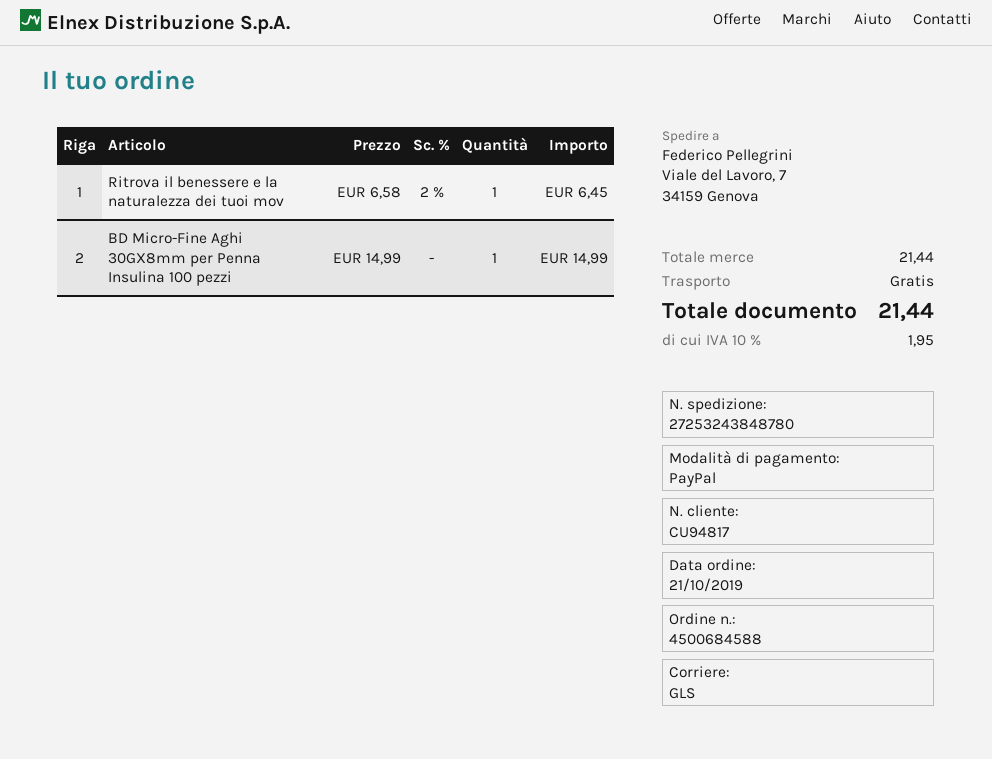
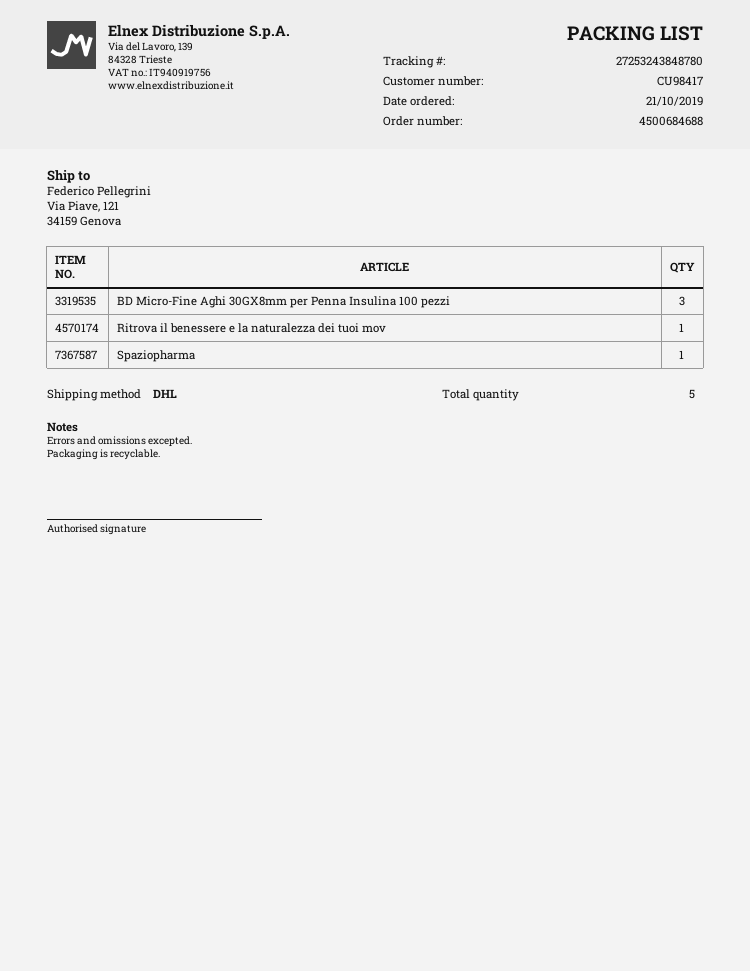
order number: 4500684588 -> 4500684688
customer number: CU94817 -> CU98417
shipping method: GLS -> DHL
ship to: Viale del Lavoro, 7, 34159 Genova -> Via Piave, 121, 34159 Genova
BD Micro-Fine Aghi 30GX8mm per Penna Insulina 100 pezzi: 1 -> 3
Spaziopharma: none -> 1

